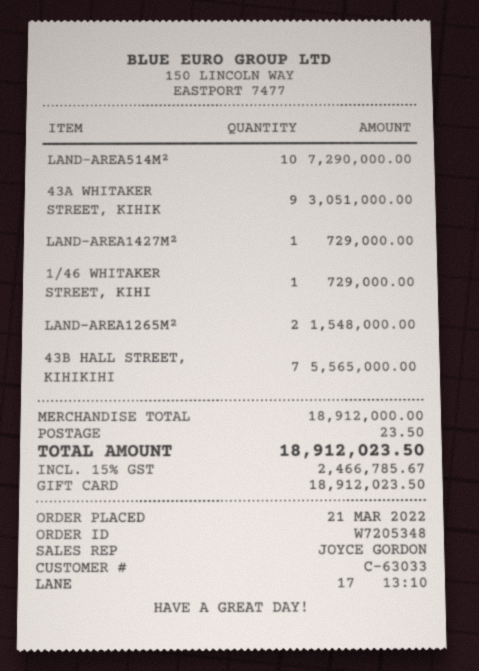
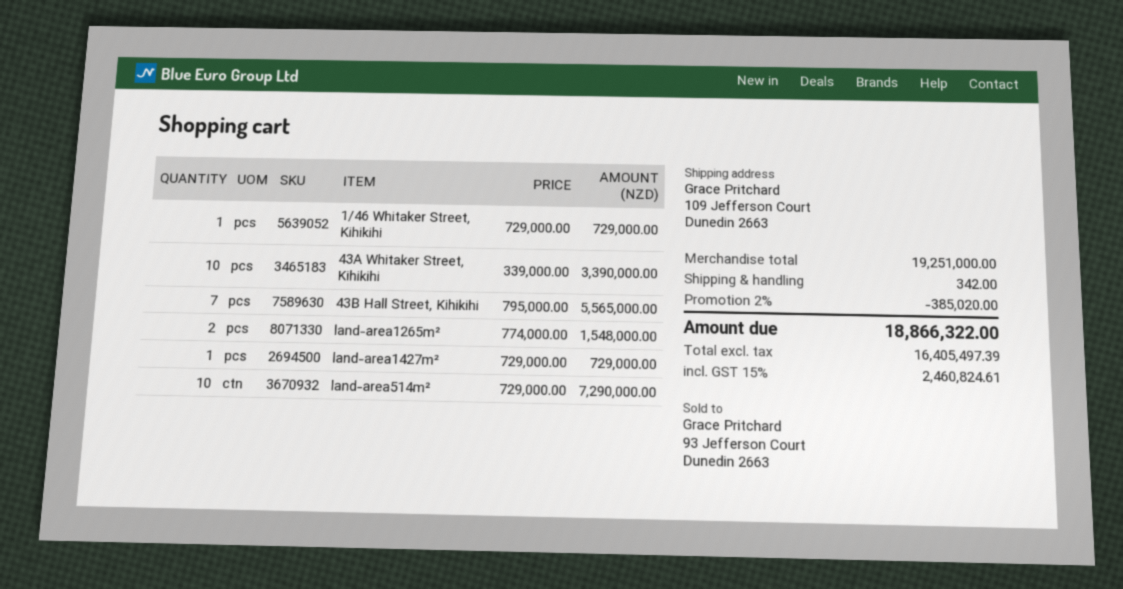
43A WHITAKER STREET, KIHIK: 9 for 3051000.00 -> 10 for 3390000.00
subtotal: 18912000.00 -> 19251000.00
discount: none -> 2% = 385020.00
shipping: 23.50 -> 342.00
tax: 15% = 2466785.67 -> 15% = 2460824.61
total: 18912023.50 -> 18866322.00

